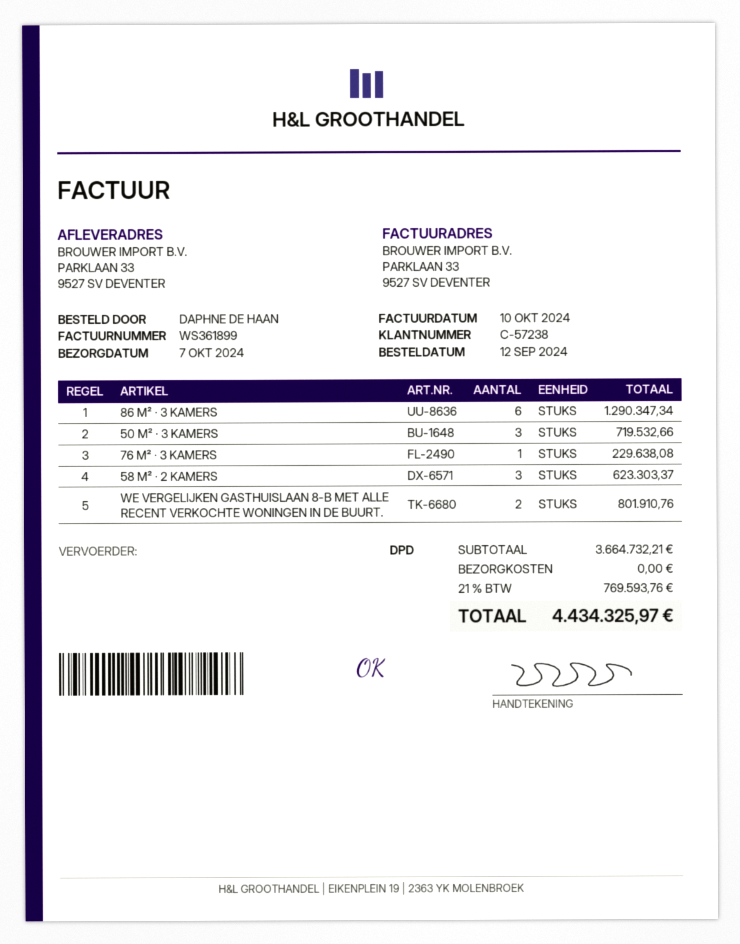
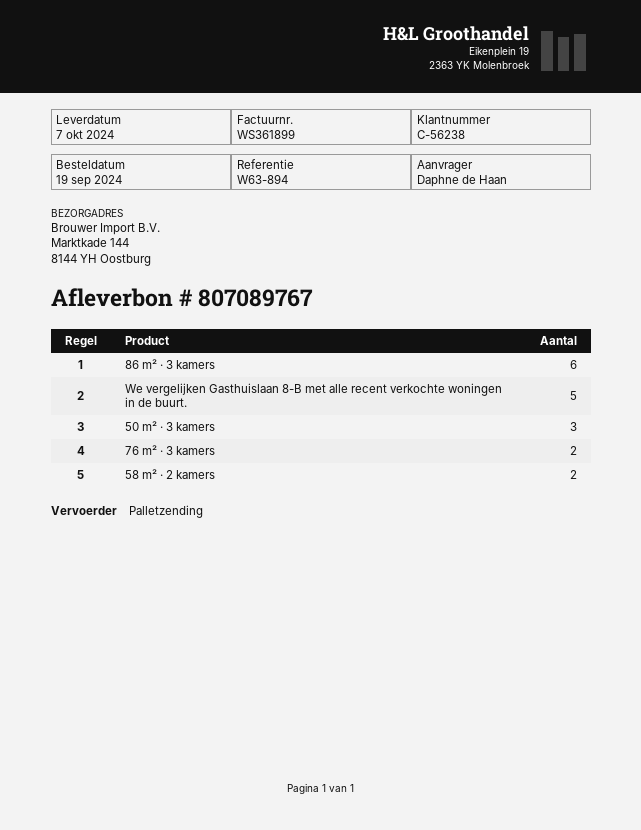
order date: 2024-09-12 -> 2024-09-19
customer number: C-57238 -> C-56238
shipping method: DPD -> pallet freight
ship to: PARKLAAN 33, 9527 SV DEVENTER -> Marktkade 144, 8144 YH Oostburg
76 M² · 3 KAMERS: 1 -> 2
58 M² · 2 KAMERS: 3 -> 2
WE VERGELIJKEN GASTHUISLAAN 8-B MET ALLE RECENT VERKOCHTE WONINGEN IN DE BUURT.: 2 -> 5

